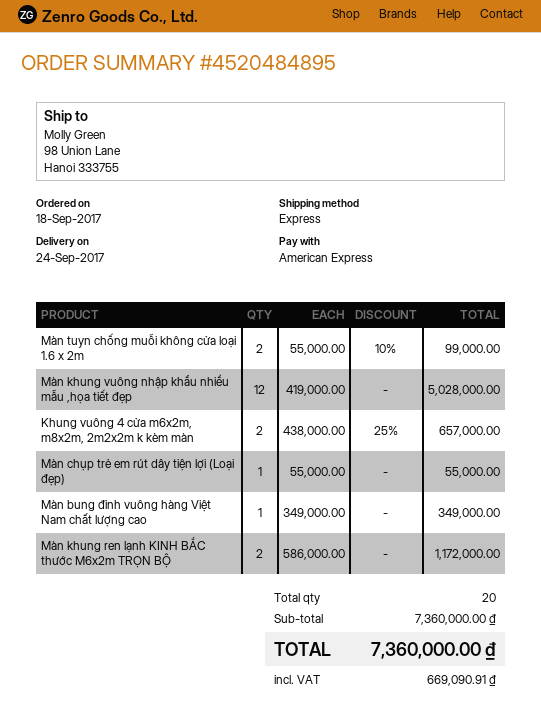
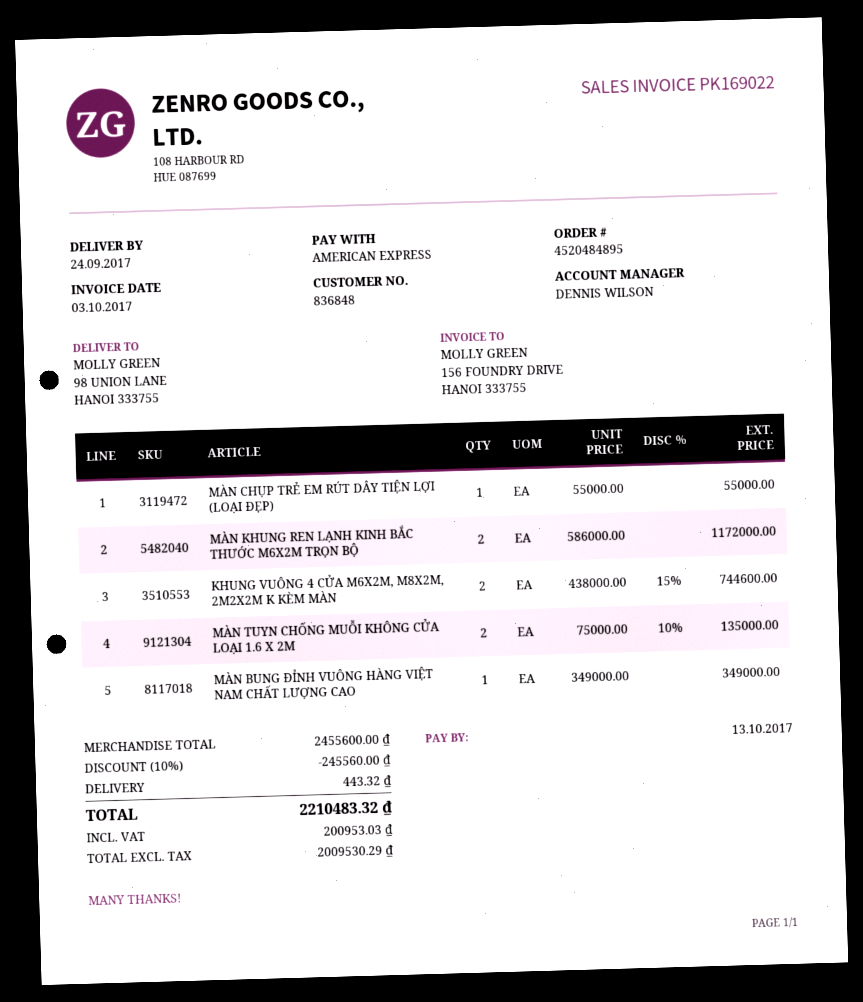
Màn tuyn chống muỗi không cửa loại 1.6 x 2m: 2 x 55000.00 - 10% = 99000.00 -> 2 x 75000.00 - 10% = 135000.00
Màn khung vuông nhập khẩu nhiều mẫu ,họa tiết đẹp: 12 x 419000.00 = 5028000.00 -> none
Khung vuông 4 cửa m6x2m, m8x2m, 2m2x2m k kèm màn: 2 x 438000.00 - 25% = 657000.00 -> 2 x 438000.00 - 15% = 744600.00
subtotal: 7360000.00 -> 2455600.00
discount: none -> 10% = 245560.00
shipping: none -> 443.32
tax: 669090.91 -> 200953.03
total: 7360000.00 -> 2210483.32

